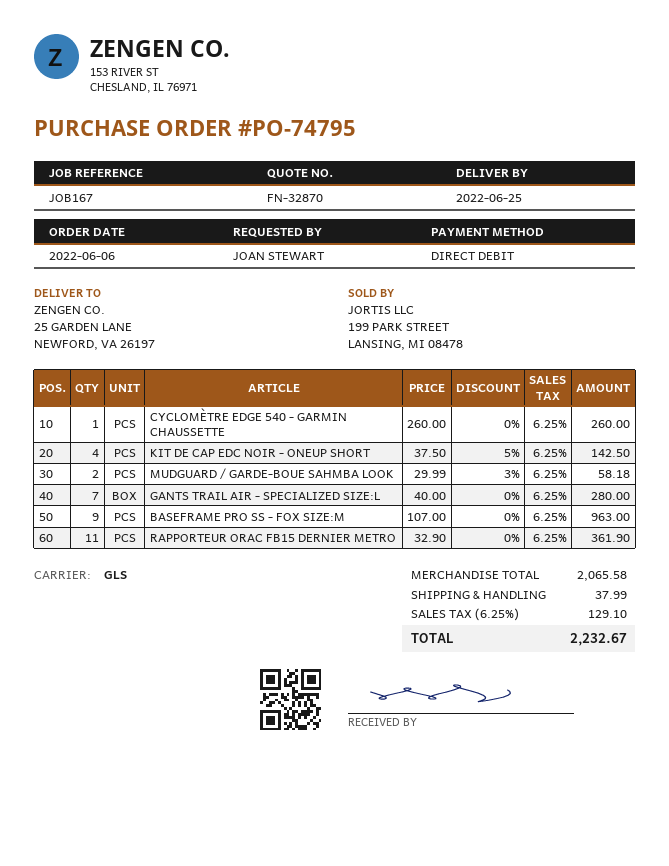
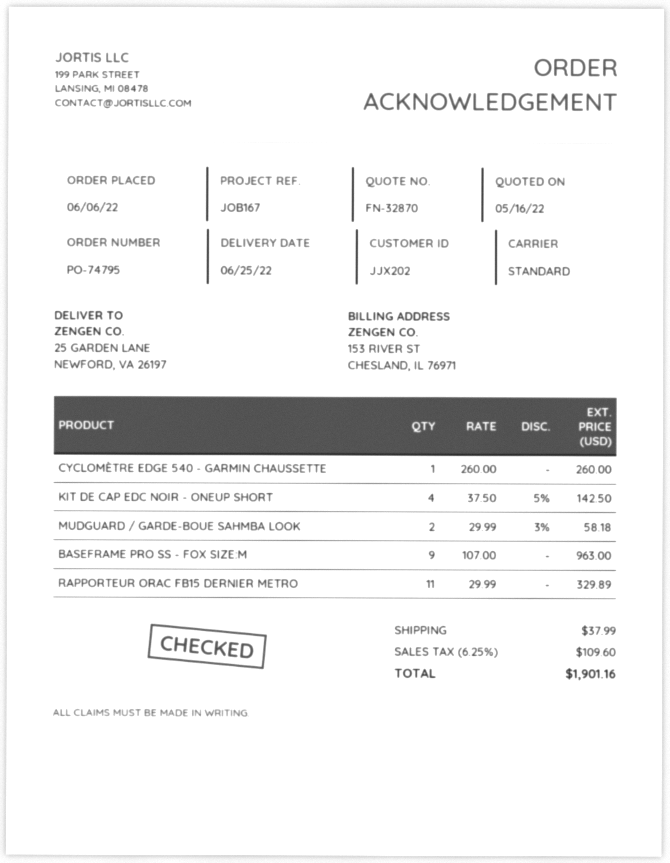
shipping method: GLS -> standard
GANTS TRAIL AIR - SPECIALIZED SIZE:L: 7 x 40.00 = 280.00 -> none
RAPPORTEUR ORAC FB15 DERNIER METRO: 11 x 32.90 = 361.90 -> 11 x 29.99 = 329.89
tax: 6.25% = 129.10 -> 6.25% = 109.60
total: 2232.67 -> 1901.16

